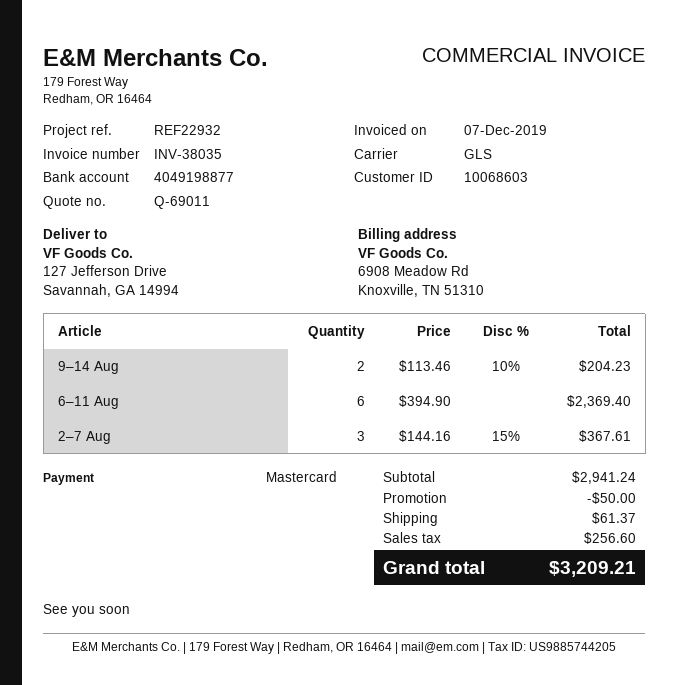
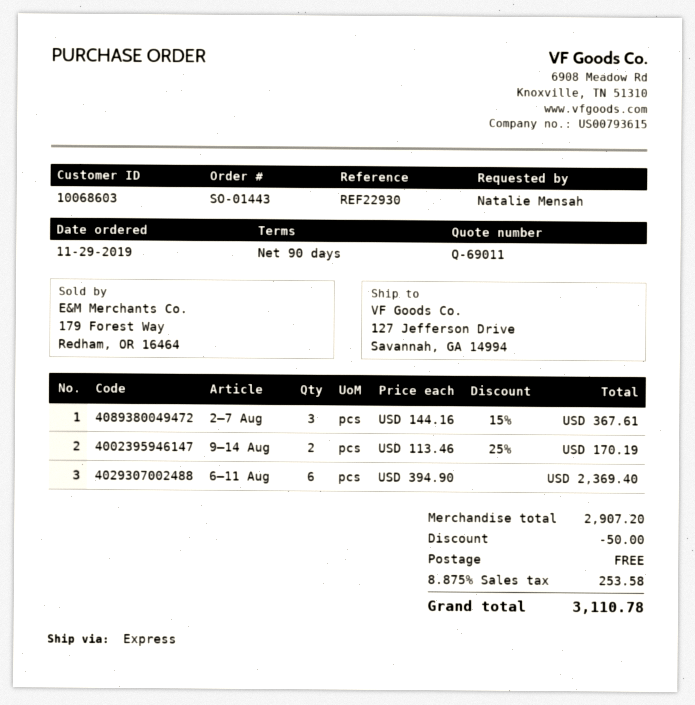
reference: REF22932 -> REF22930
shipping method: GLS -> express
9–14 Aug: 2 x 113.46 - 10% = 204.23 -> 2 x 113.46 - 25% = 170.19
subtotal: 2941.24 -> 2907.20
shipping: 61.37 -> 0.00
tax: 256.60 -> 253.58
total: 3209.21 -> 3110.78

